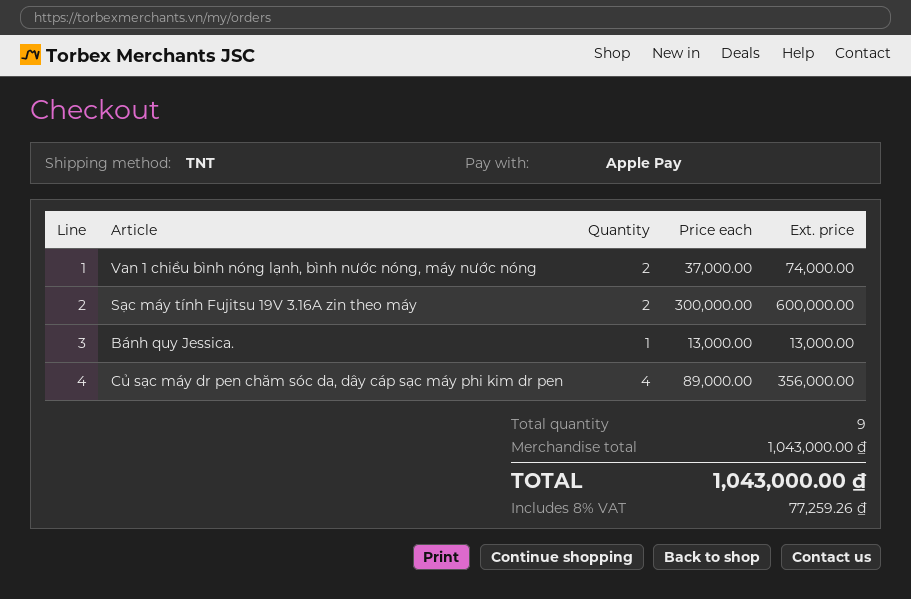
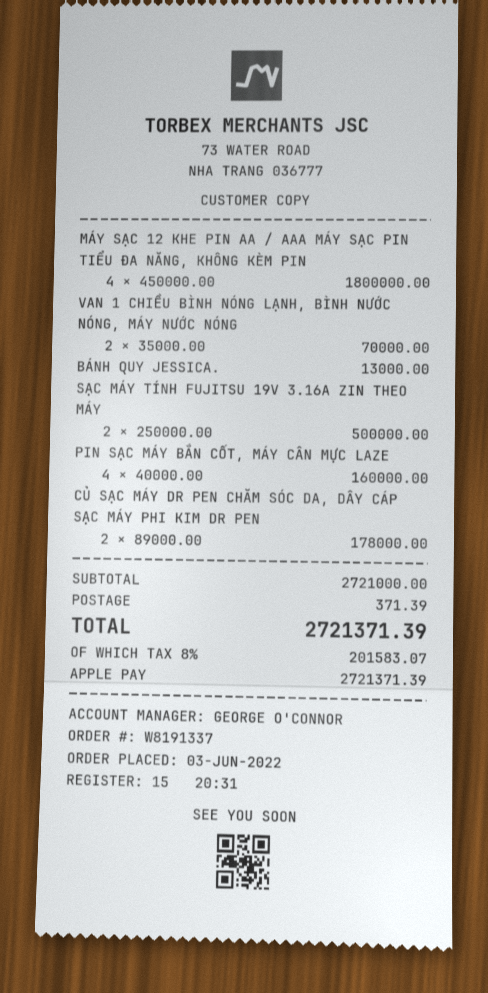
Van 1 chiều bình nóng lạnh, bình nước nóng, máy nước nóng: 2 x 37000.00 = 74000.00 -> 2 x 35000.00 = 70000.00
Sạc máy tính Fujitsu 19V 3.16A zin theo máy: 2 x 300000.00 = 600000.00 -> 2 x 250000.00 = 500000.00
Củ sạc máy dr pen chăm sóc da, dây cáp sạc máy phi kim dr pen: 4 x 89000.00 = 356000.00 -> 2 x 89000.00 = 178000.00
MÁY SẠC 12 KHE PIN AA / AAA MÁY SẠC PIN TIỂU ĐA NĂNG, KHÔNG KÈM PIN: none -> 4 x 450000.00 = 1800000.00
PIN SẠC MÁY BẮN CỐT, MÁY CÂN MỰC LAZE: none -> 4 x 40000.00 = 160000.00
subtotal: 1043000.00 -> 2721000.00
shipping: none -> 371.39
tax: 8% = 77259.26 -> 8% = 201583.07
total: 1043000.00 -> 2721371.39

